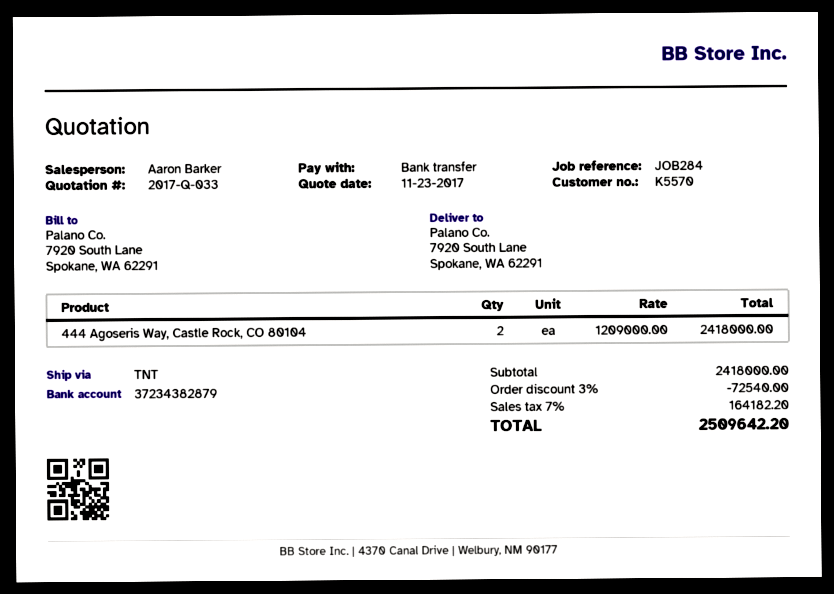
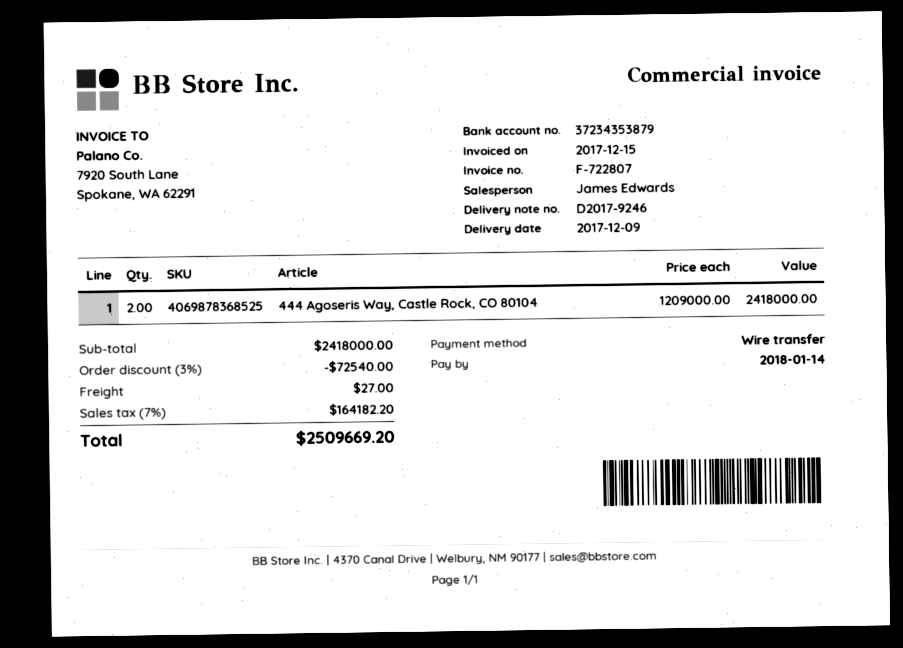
sales rep: Aaron Barker -> James Edwards
bank account: 37234382879 -> 37234353879
shipping: none -> 27.00
total: 2509642.20 -> 2509669.20

